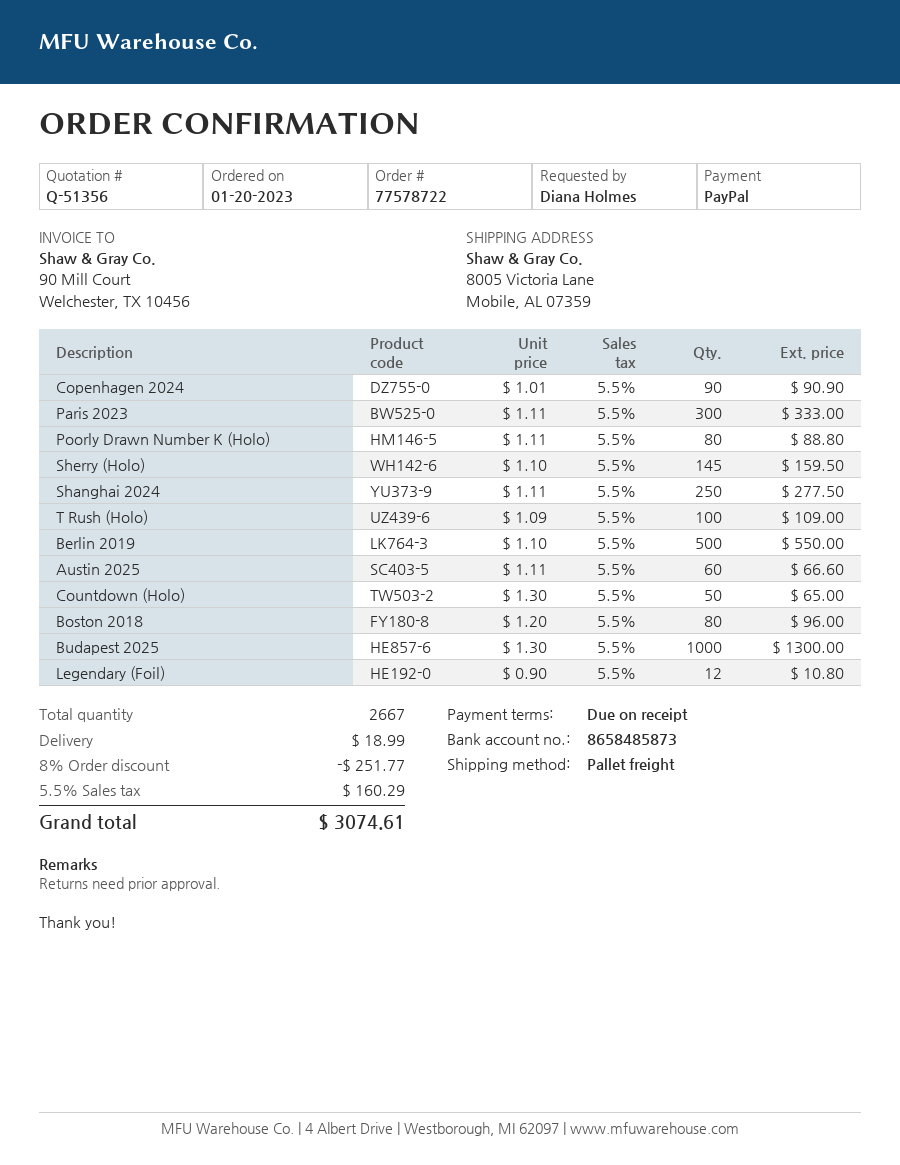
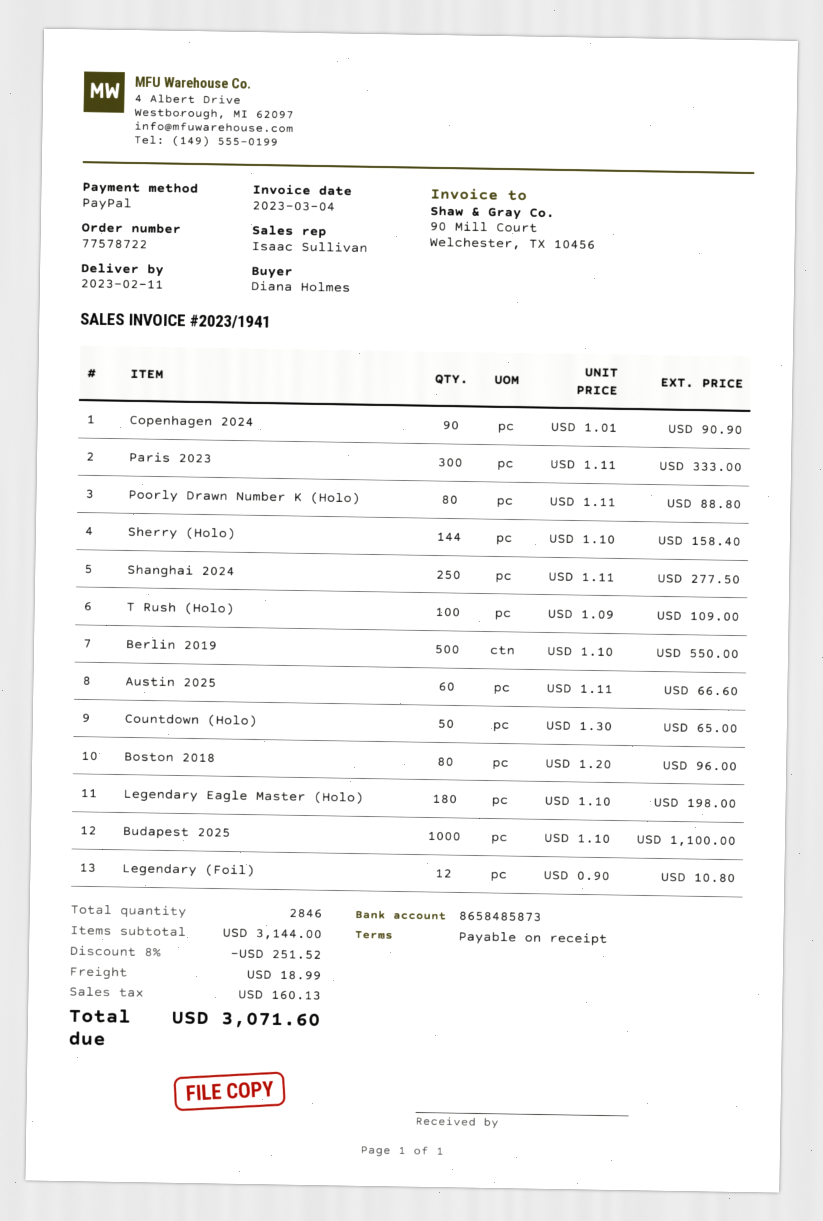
Sherry (Holo): 145 x 1.10 = 159.50 -> 144 x 1.10 = 158.40
Budapest 2025: 1000 x 1.30 = 1300.00 -> 1000 x 1.10 = 1100.00
Legendary Eagle Master (Holo): none -> 180 x 1.10 = 198.00
total quantity: 2667 -> 2846
discount: 8% = 251.77 -> 8% = 251.52
tax: 160.29 -> 160.13
total: 3074.61 -> 3071.60

